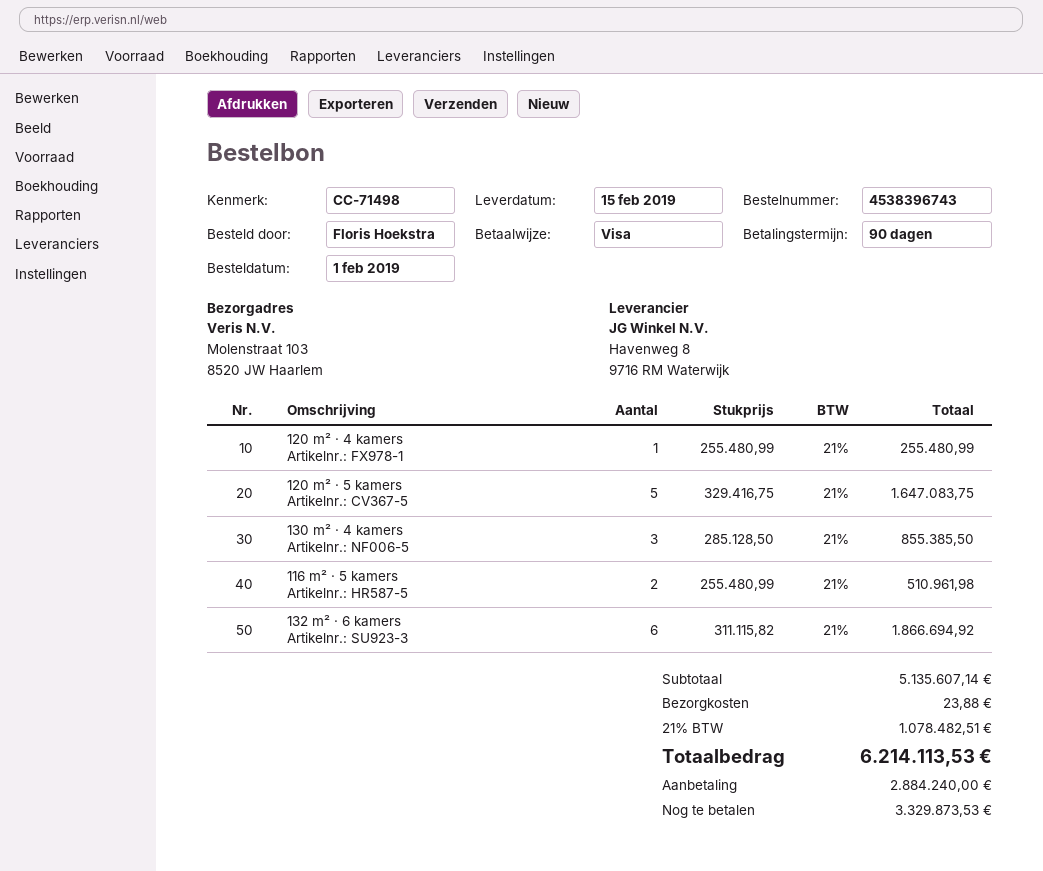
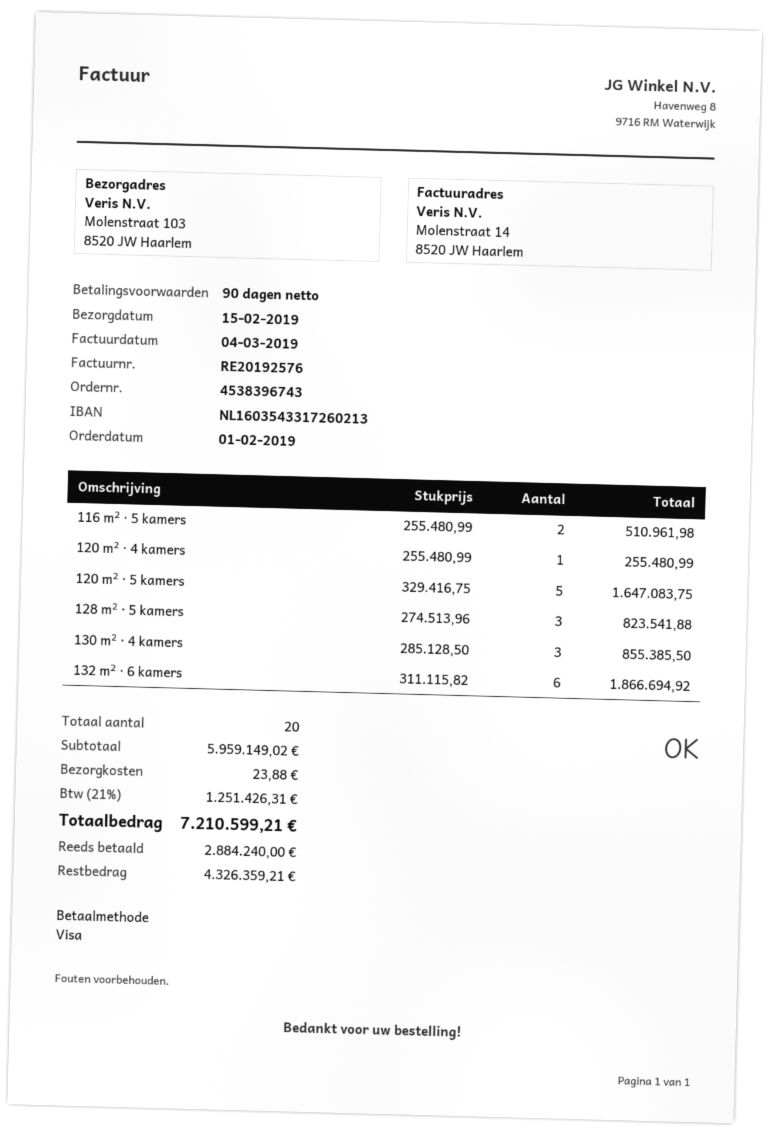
128 m² · 5 kamers: none -> 3 x 274513.96 = 823541.88
subtotal: 5135607.14 -> 5959149.02
tax: 21% = 1078482.51 -> 21% = 1251426.31
total: 6214113.53 -> 7210599.21
balance: 3329873.53 -> 4326359.21

